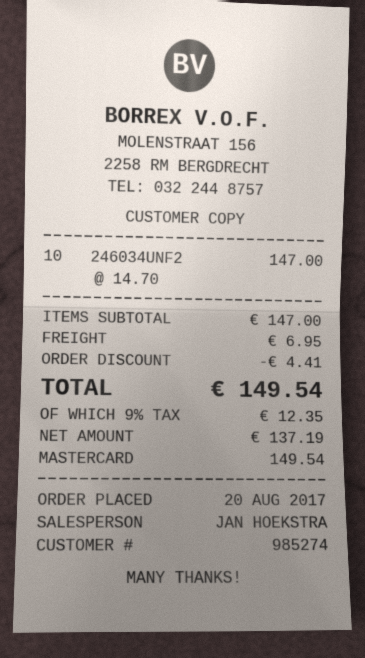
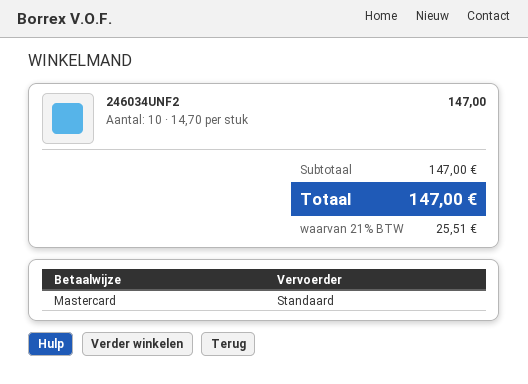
discount: 4.41 -> none
shipping: 6.95 -> none
tax: 9% = 12.35 -> 21% = 25.51
total: 149.54 -> 147.00

